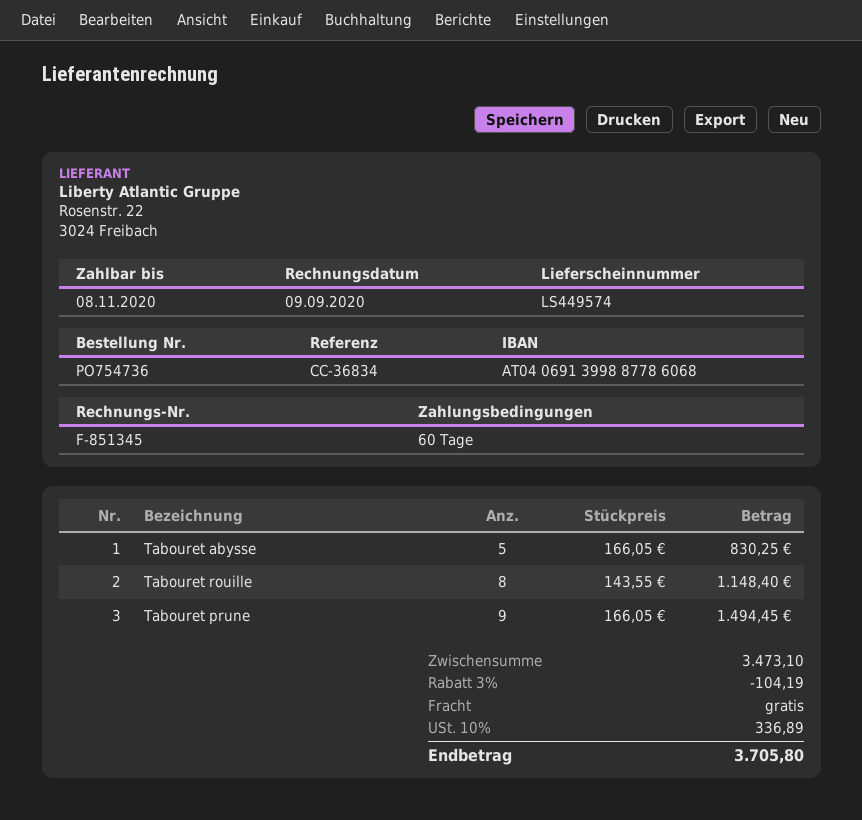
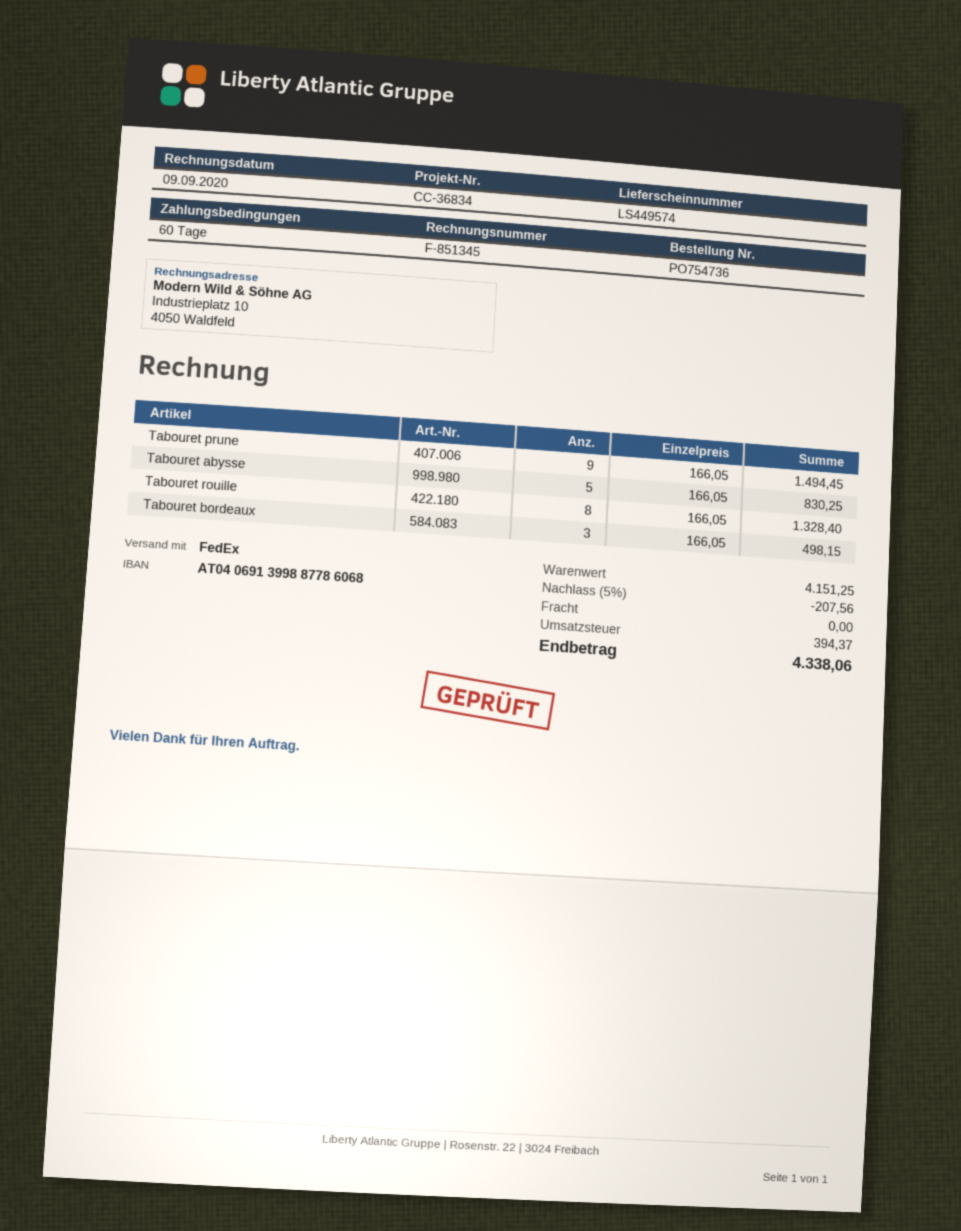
Tabouret rouille: 8 x 143.55 = 1148.40 -> 8 x 166.05 = 1328.40
Tabouret bordeaux: none -> 3 x 166.05 = 498.15
subtotal: 3473.10 -> 4151.25
discount: 3% = 104.19 -> 5% = 207.56
tax: 336.89 -> 394.37
total: 3705.80 -> 4338.06

